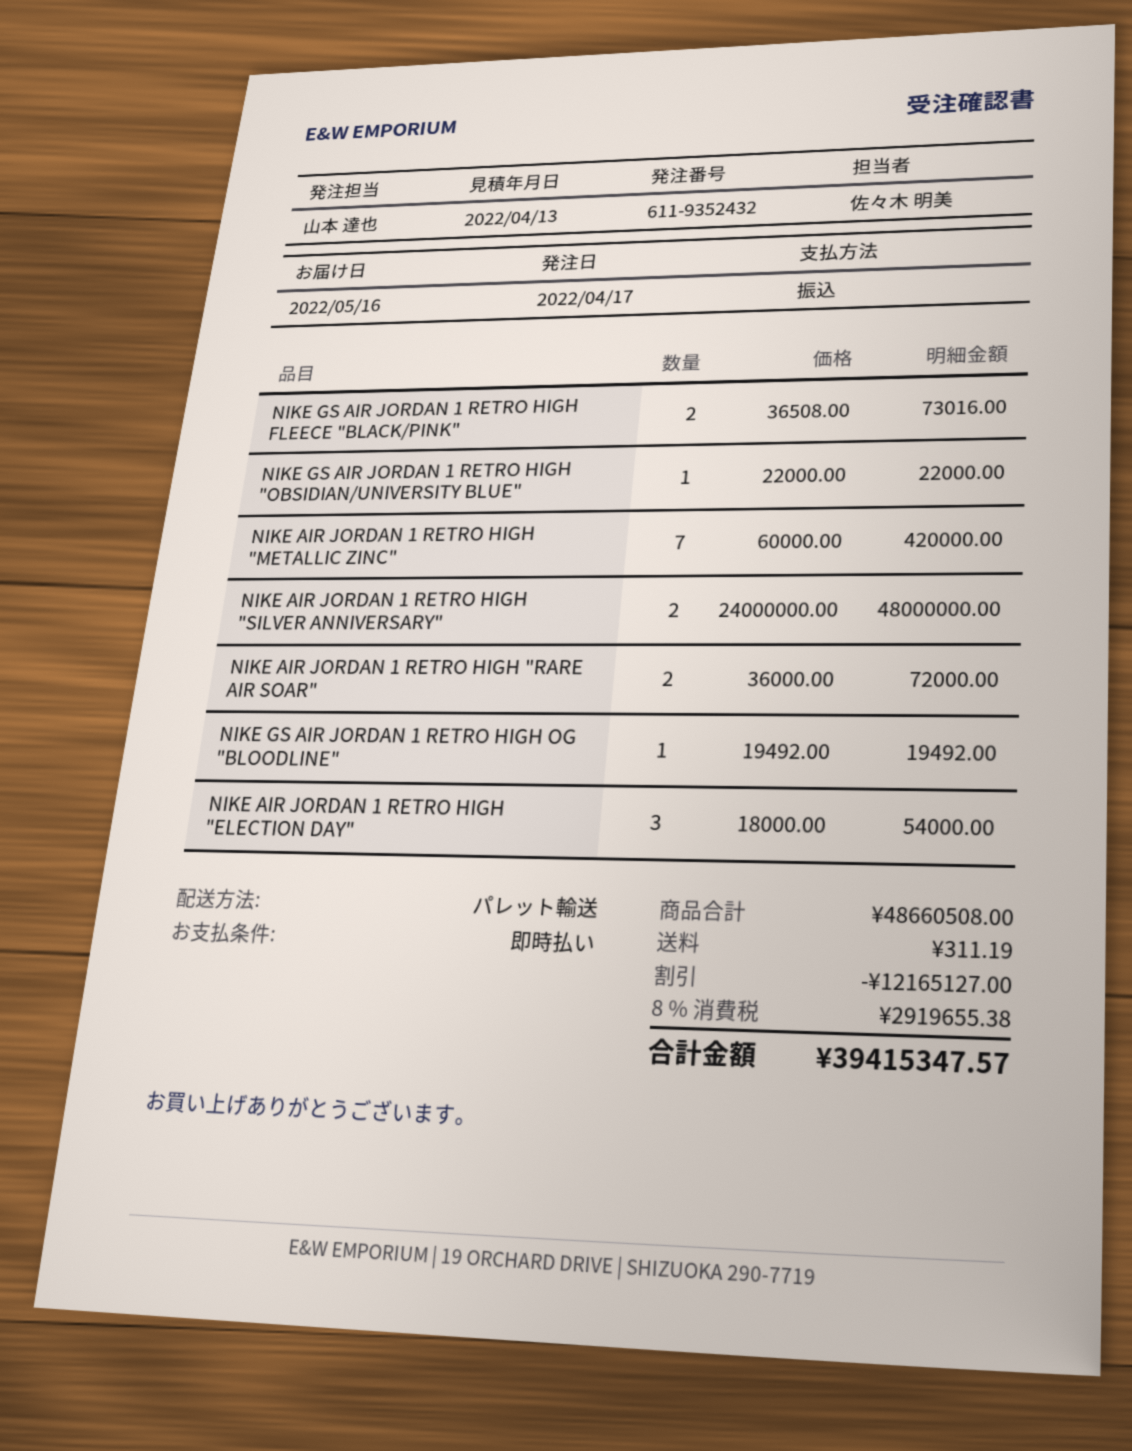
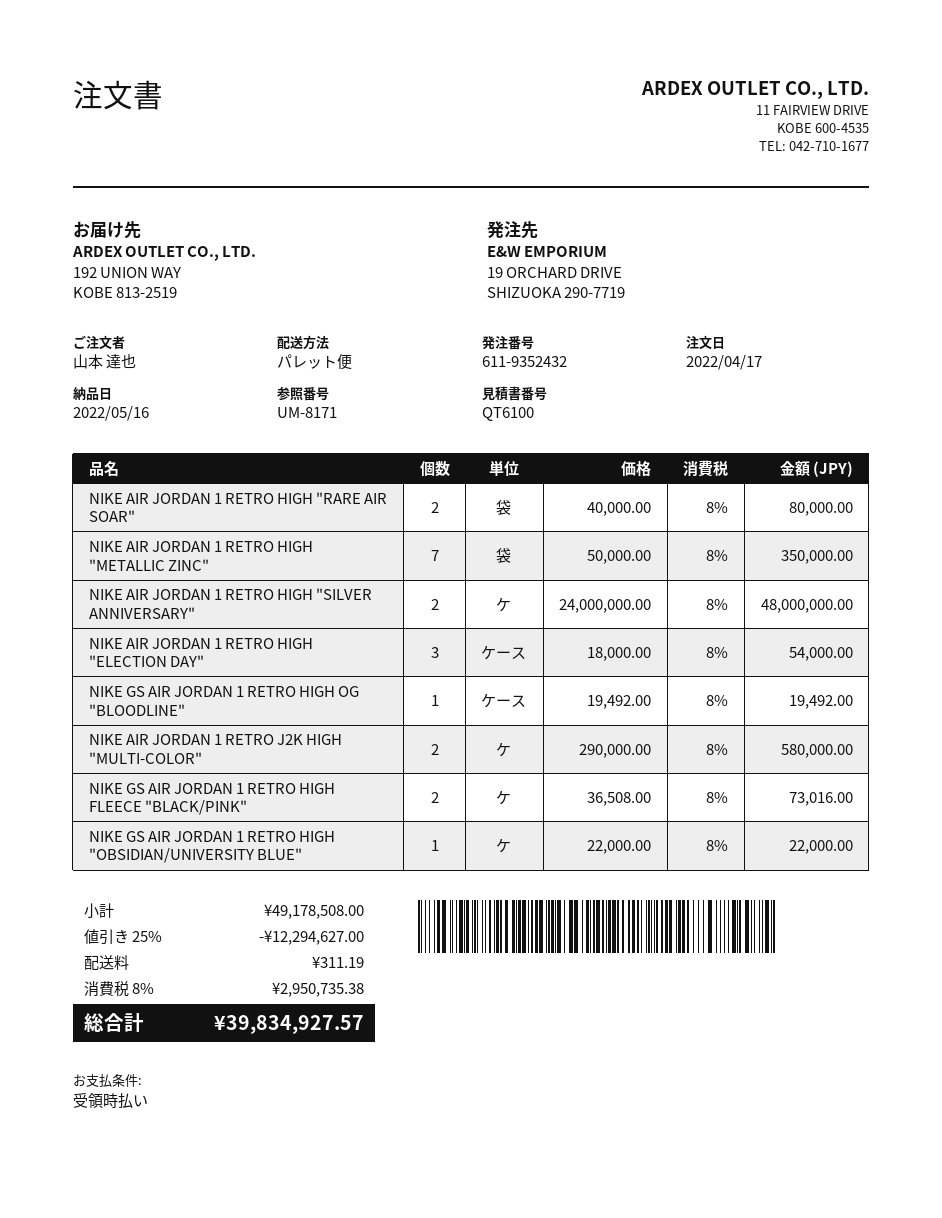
NIKE AIR JORDAN 1 RETRO HIGH "METALLIC ZINC": 7 x 60000.00 = 420000.00 -> 7 x 50000.00 = 350000.00
NIKE AIR JORDAN 1 RETRO HIGH "RARE AIR SOAR": 2 x 36000.00 = 72000.00 -> 2 x 40000.00 = 80000.00
NIKE AIR JORDAN 1 RETRO J2K HIGH "MULTI-COLOR": none -> 2 x 290000.00 = 580000.00
subtotal: 48660508.00 -> 49178508.00
discount: 12165127.00 -> 12294627.00
tax: 8% = 2919655.38 -> 8% = 2950735.38
total: 39415347.57 -> 39834927.57

